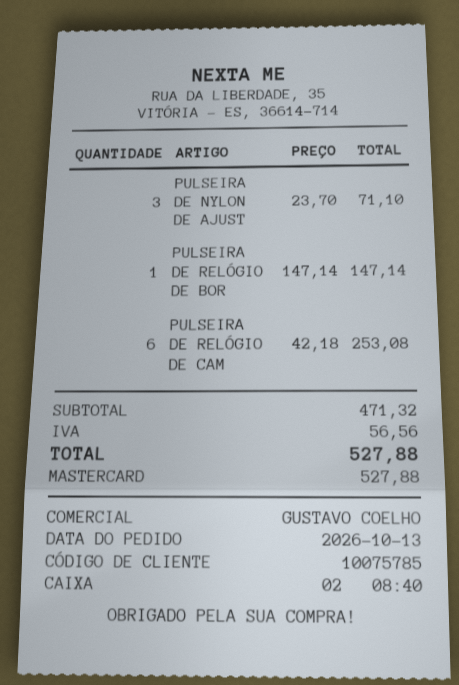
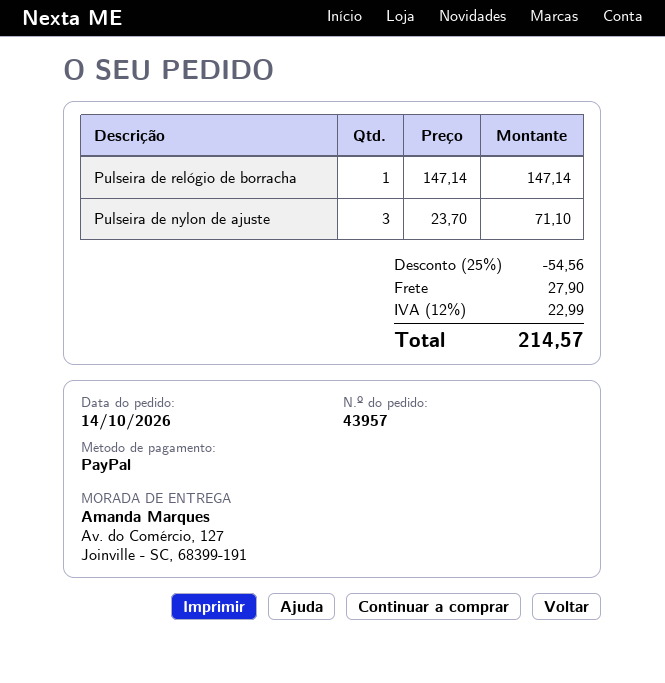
order date: 2026-10-13 -> 2026-10-14
payment method: Mastercard -> PayPal
PULSEIRA DE RELÓGIO DE CAM: 6 x 42.18 = 253.08 -> none
discount: none -> 25% = 54.56
shipping: none -> 27.90
tax: 56.56 -> 22.99
total: 527.88 -> 214.57

